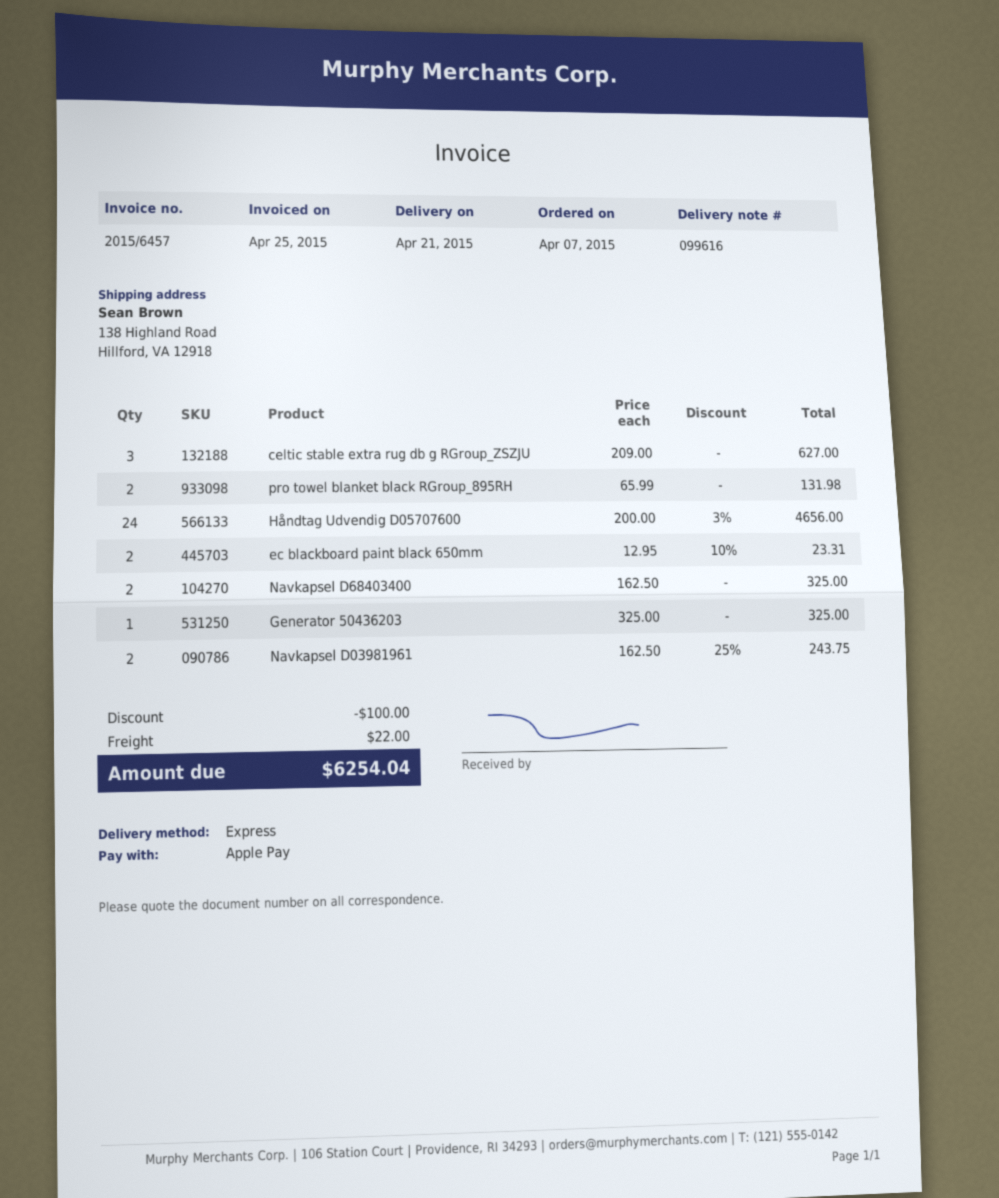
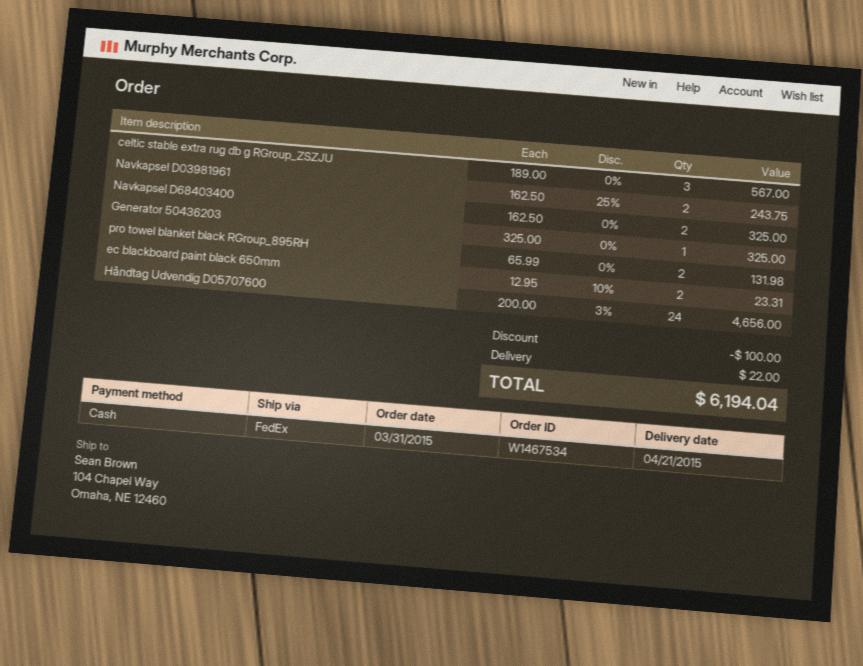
order date: 2015-04-07 -> 2015-03-31
payment method: Apple Pay -> cash
shipping method: express -> FedEx
ship to: 138 Highland Road, Hillford, VA 12918 -> 104 Chapel Way, Omaha, NE 12460
celtic stable extra rug db g RGroup_ZSZJU: 3 x 209.00 = 627.00 -> 3 x 189.00 = 567.00
total: 6254.04 -> 6194.04

